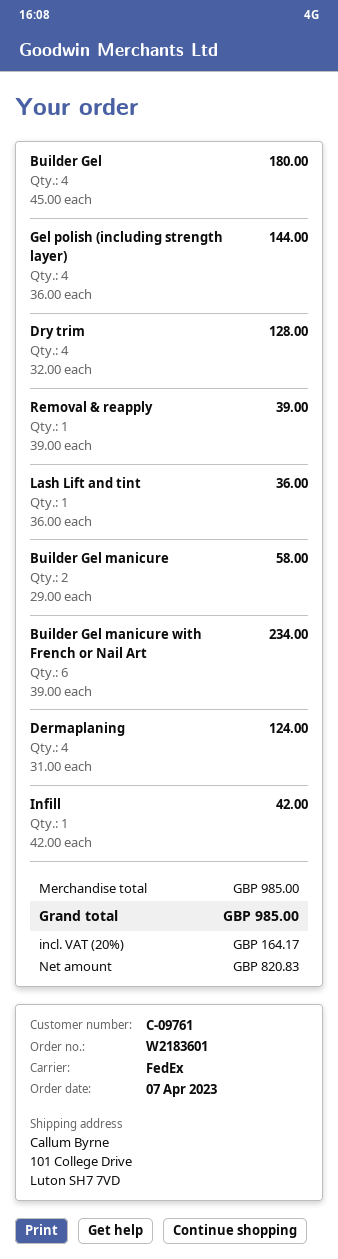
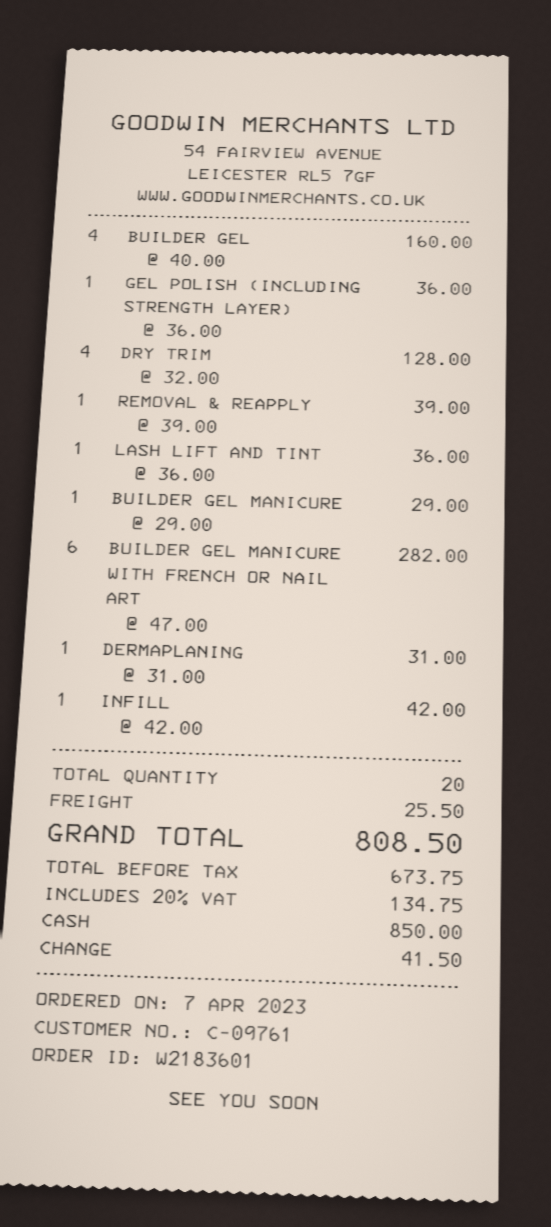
Builder Gel: 4 x 45.00 = 180.00 -> 4 x 40.00 = 160.00
Gel polish (including strength layer): 4 x 36.00 = 144.00 -> 1 x 36.00 = 36.00
Builder Gel manicure: 2 x 29.00 = 58.00 -> 1 x 29.00 = 29.00
Builder Gel manicure with French or Nail Art: 6 x 39.00 = 234.00 -> 6 x 47.00 = 282.00
Dermaplaning: 4 x 31.00 = 124.00 -> 1 x 31.00 = 31.00
shipping: none -> 25.50
net: 820.83 -> 673.75
tax: 20% = 164.17 -> 20% = 134.75
total: 985.00 -> 808.50

